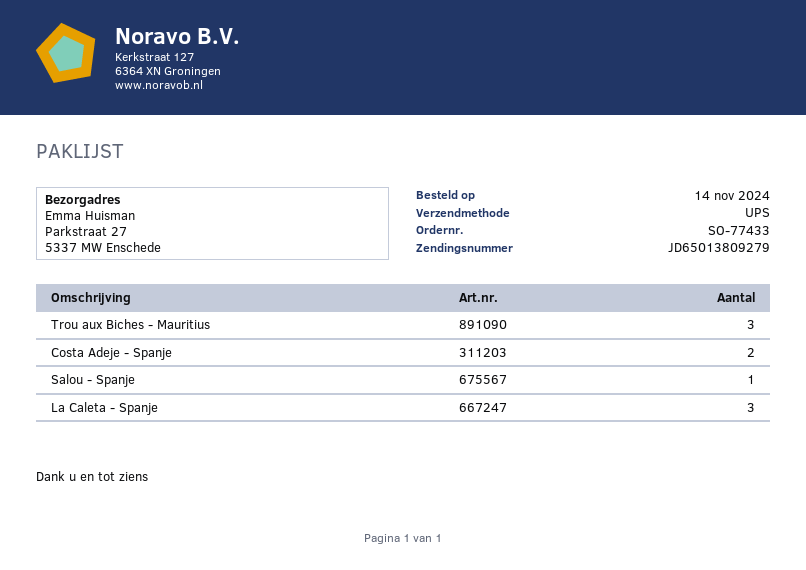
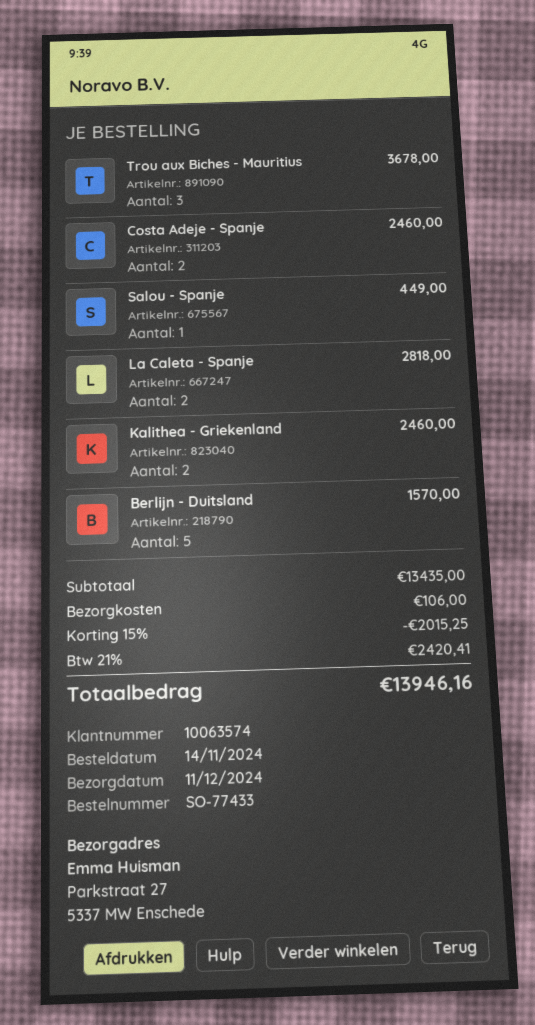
La Caleta - Spanje: 3 -> 2
Kalithea - Griekenland: none -> 2
Berlijn - Duitsland: none -> 5

